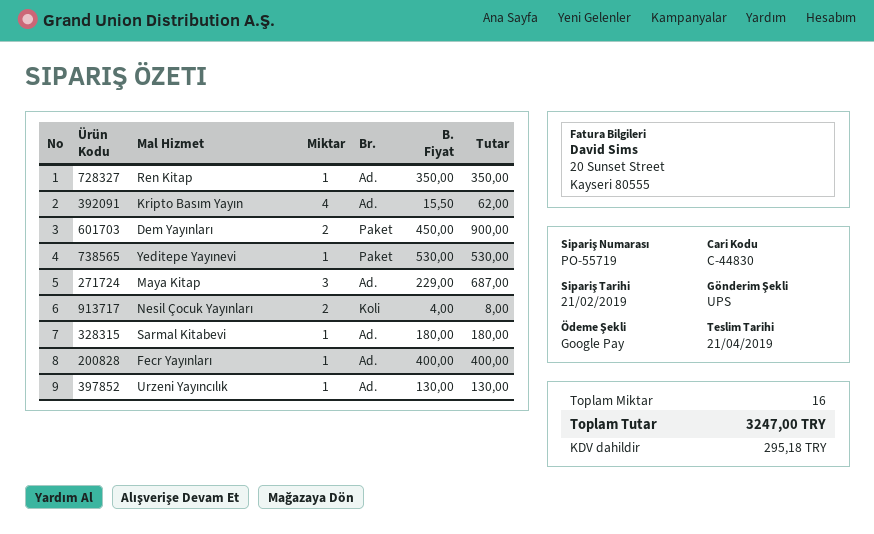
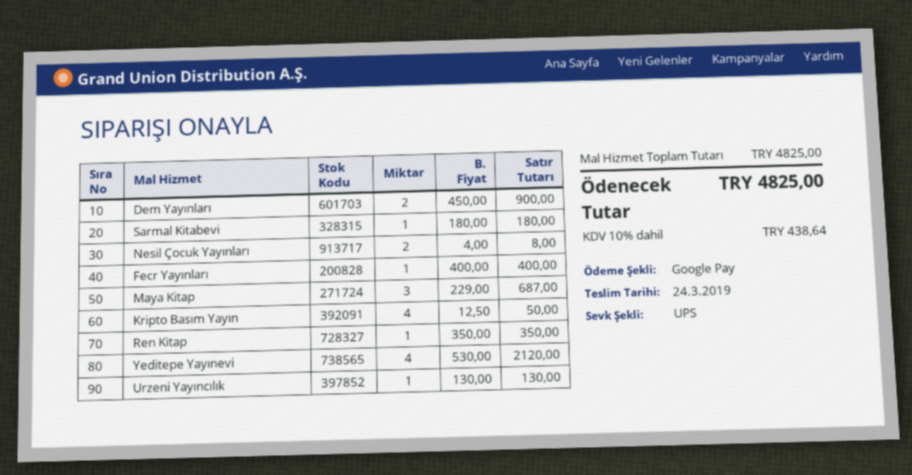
delivery date: 2019-04-21 -> 2019-03-24
Kripto Basım Yayın: 4 x 15.50 = 62.00 -> 4 x 12.50 = 50.00
Yeditepe Yayınevi: 1 x 530.00 = 530.00 -> 4 x 530.00 = 2120.00
tax: 295.18 -> 438.64
total: 3247.00 -> 4825.00

